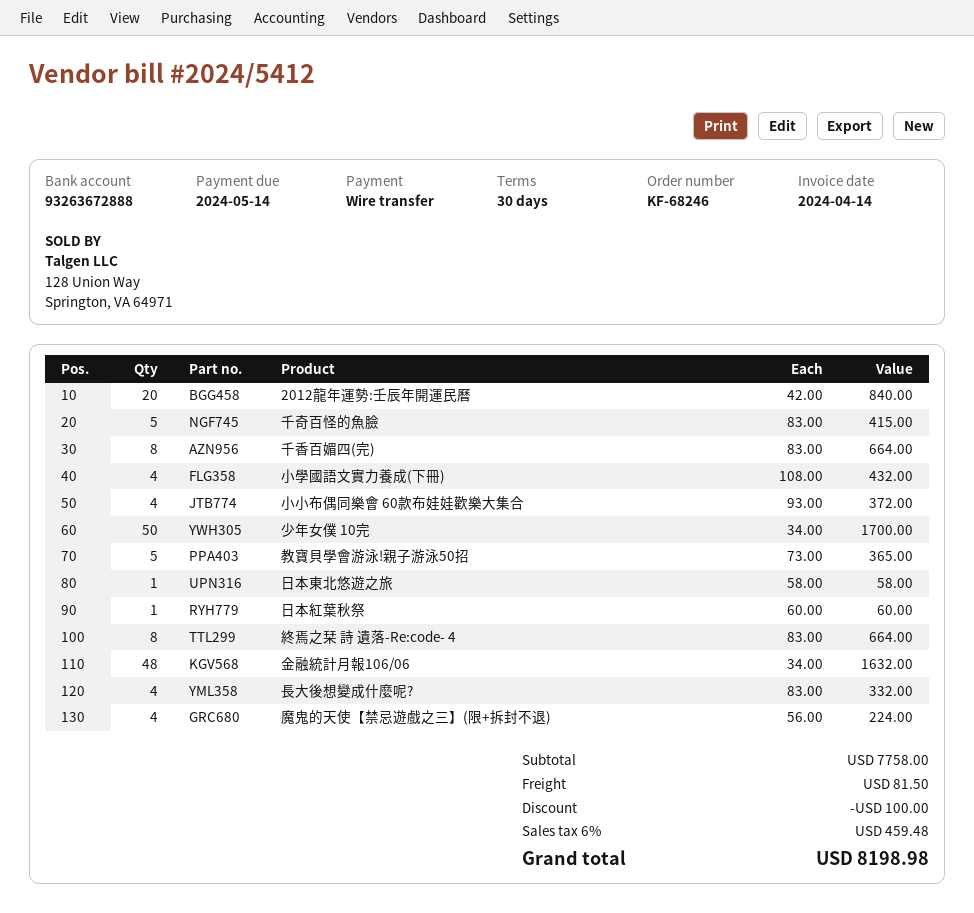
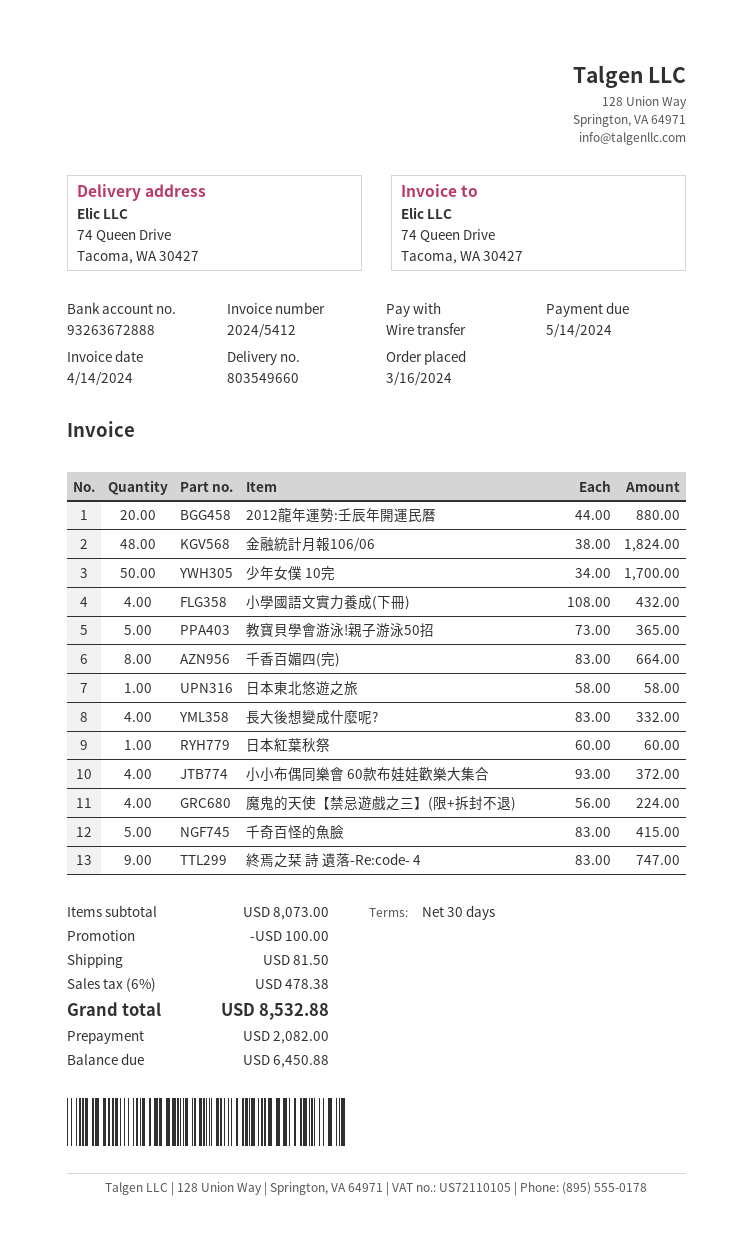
2012龍年運勢:壬辰年開運民曆: 20 x 42.00 = 840.00 -> 20 x 44.00 = 880.00
終焉之栞 詩 遺落-Re:code- 4: 8 x 83.00 = 664.00 -> 9 x 83.00 = 747.00
金融統計月報106/06: 48 x 34.00 = 1632.00 -> 48 x 38.00 = 1824.00
subtotal: 7758.00 -> 8073.00
tax: 6% = 459.48 -> 6% = 478.38
total: 8198.98 -> 8532.88

